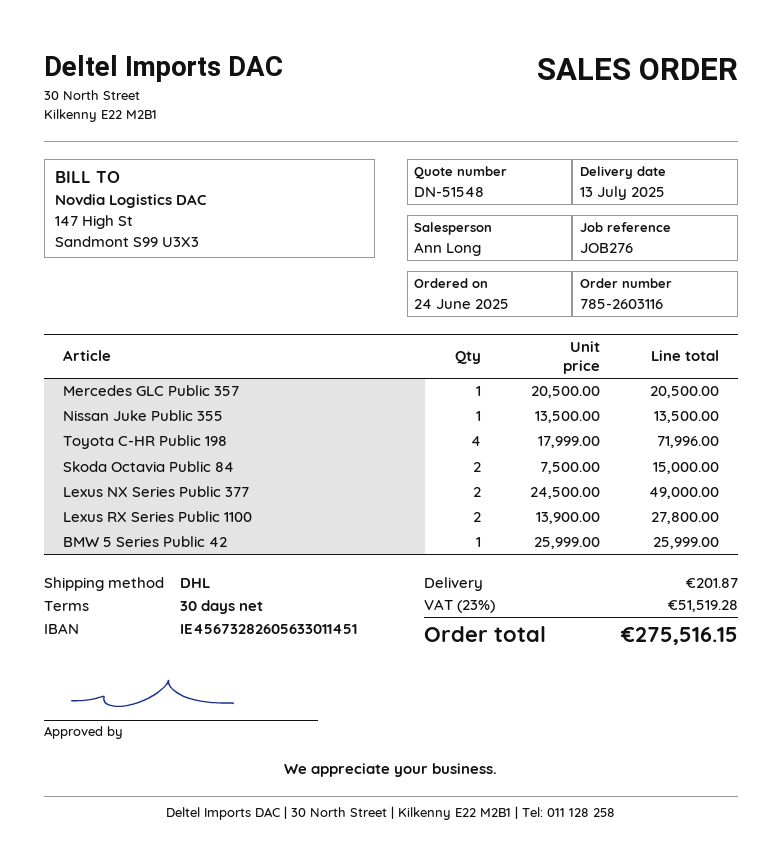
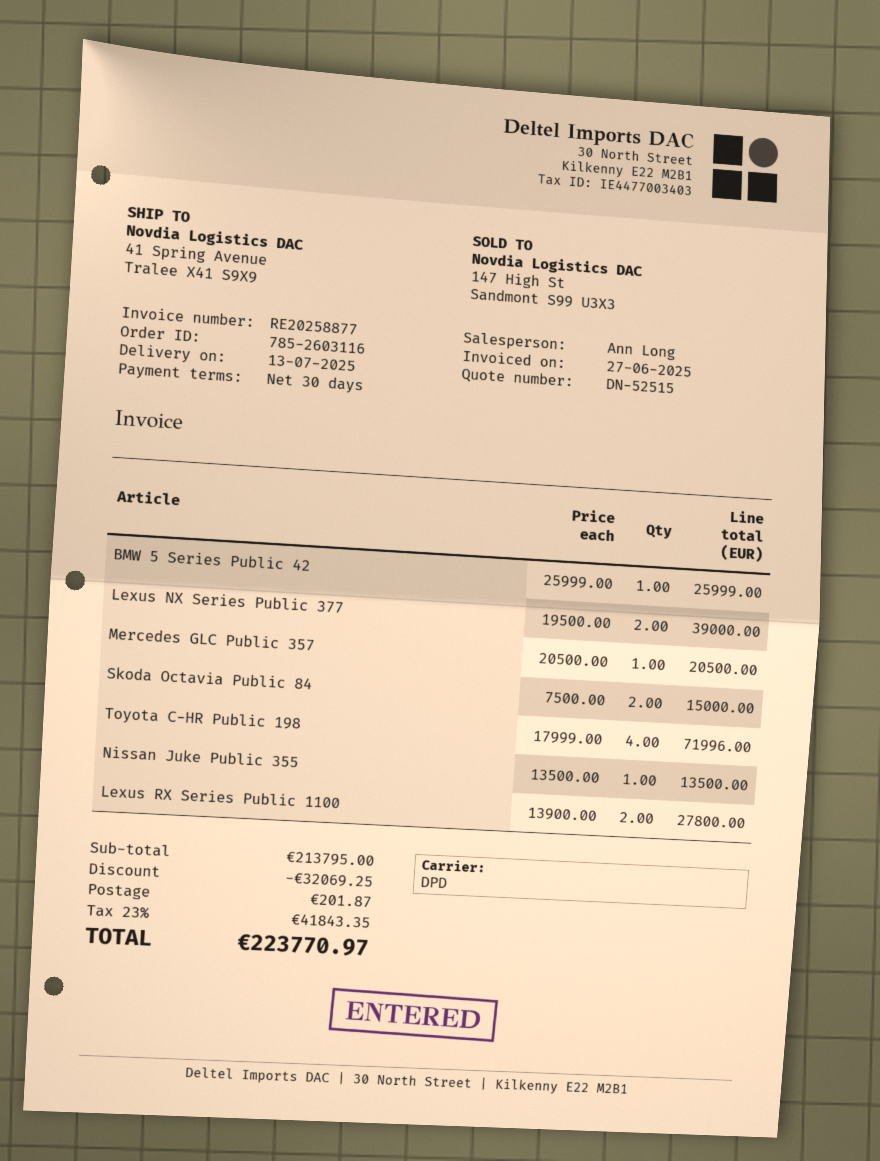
quote number: DN-51548 -> DN-52515
shipping method: DHL -> DPD
Lexus NX Series Public 377: 2 x 24500.00 = 49000.00 -> 2 x 19500.00 = 39000.00
discount: none -> 32069.25
tax: 23% = 51519.28 -> 23% = 41843.35
total: 275516.15 -> 223770.97

